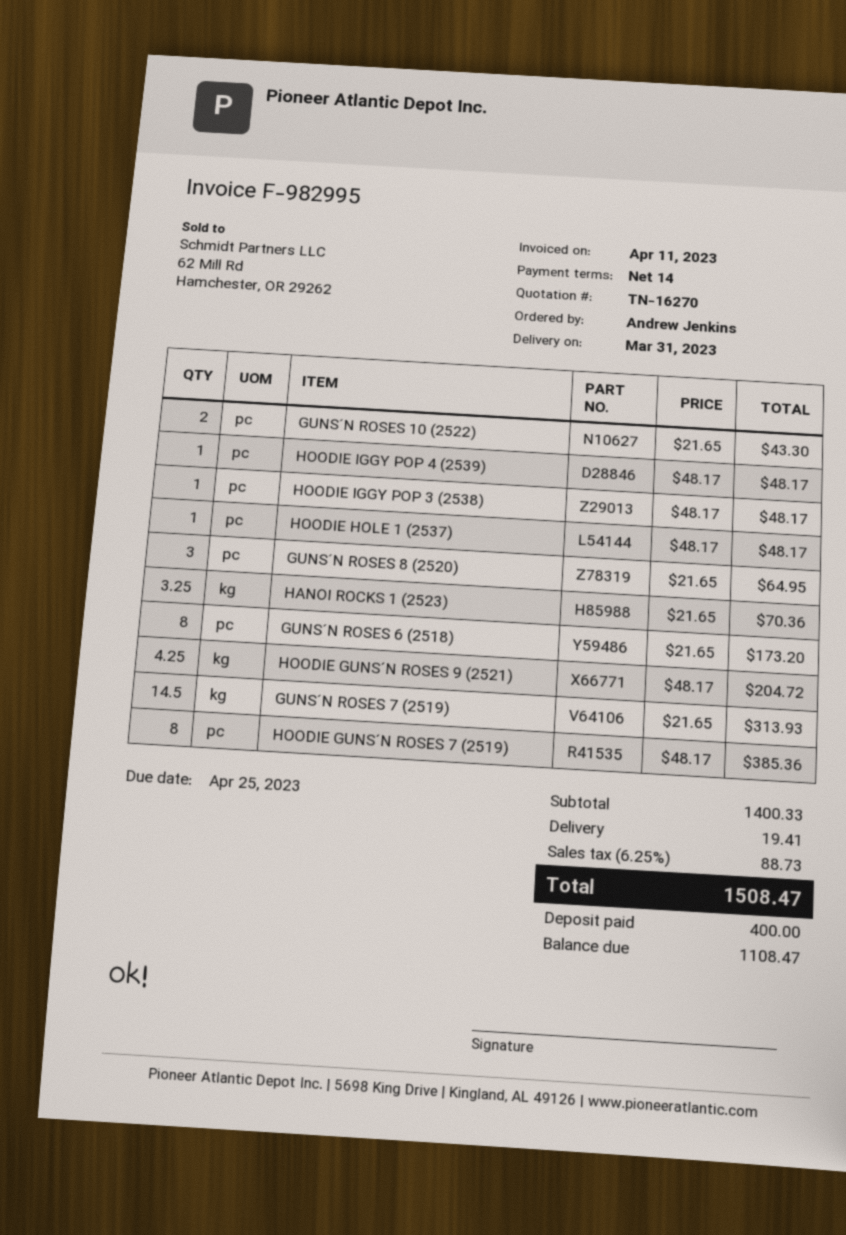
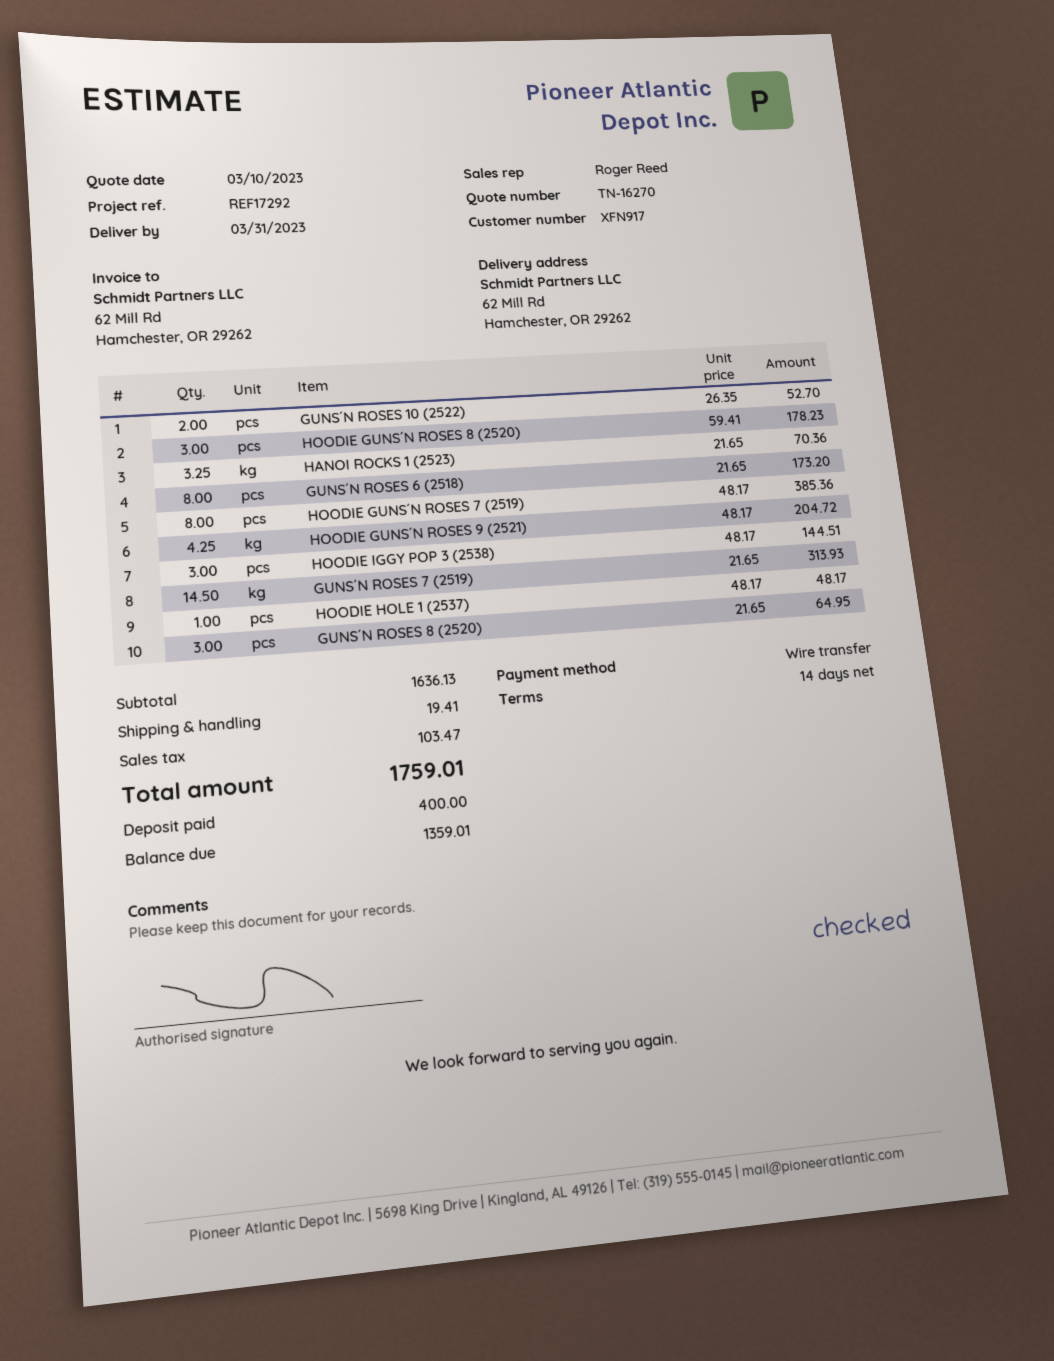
GUNS´N ROSES 10 (2522): 2 x 21.65 = 43.30 -> 2 x 26.35 = 52.70
HOODIE IGGY POP 4 (2539): 1 x 48.17 = 48.17 -> none
HOODIE IGGY POP 3 (2538): 1 x 48.17 = 48.17 -> 3 x 48.17 = 144.51
HOODIE GUNS´N ROSES 8 (2520): none -> 3 x 59.41 = 178.23
subtotal: 1400.33 -> 1636.13
tax: 88.73 -> 103.47
total: 1508.47 -> 1759.01
balance: 1108.47 -> 1359.01

